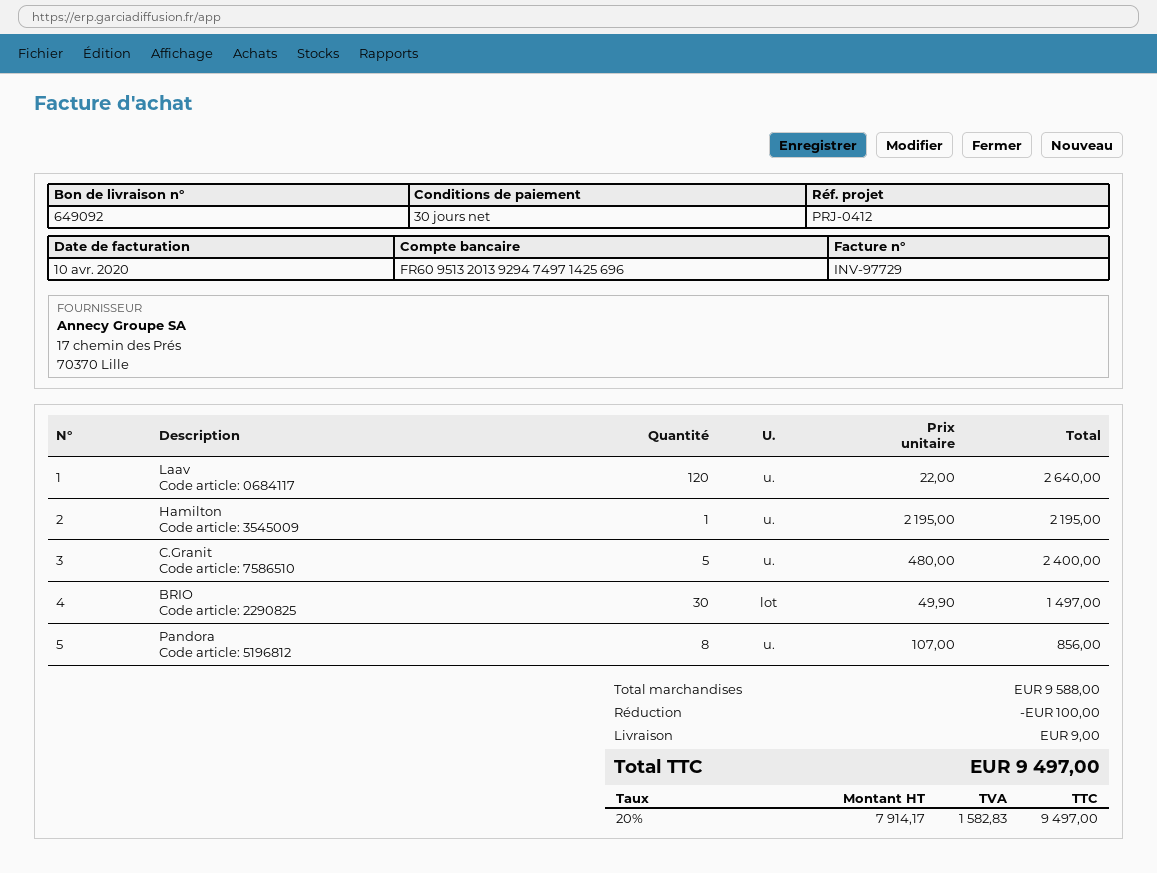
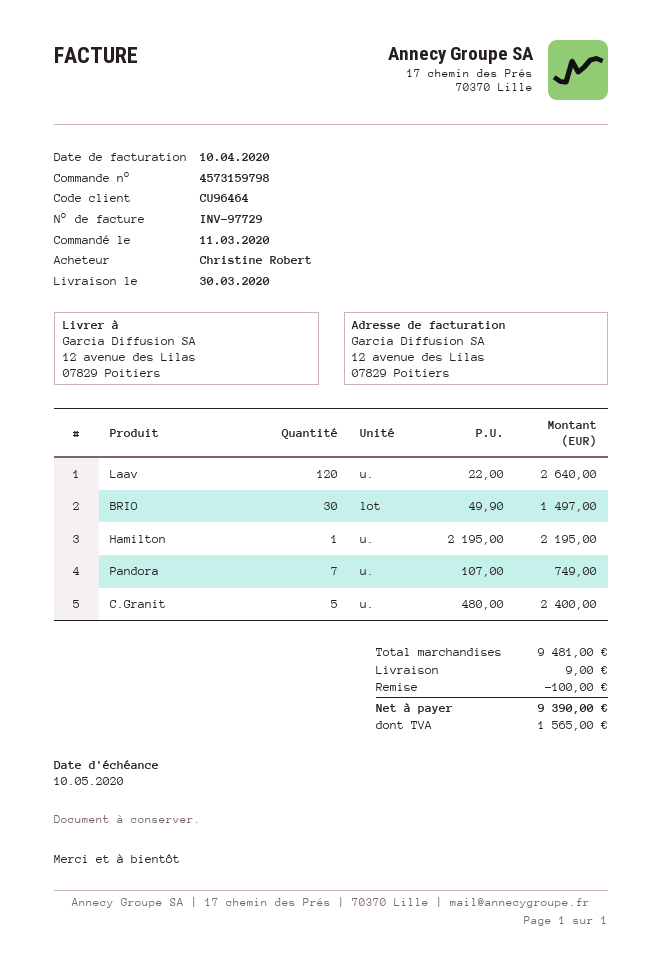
Pandora: 8 x 107.00 = 856.00 -> 7 x 107.00 = 749.00
subtotal: 9588.00 -> 9481.00
tax: 1582.83 -> 1565.00
total: 9497.00 -> 9390.00

